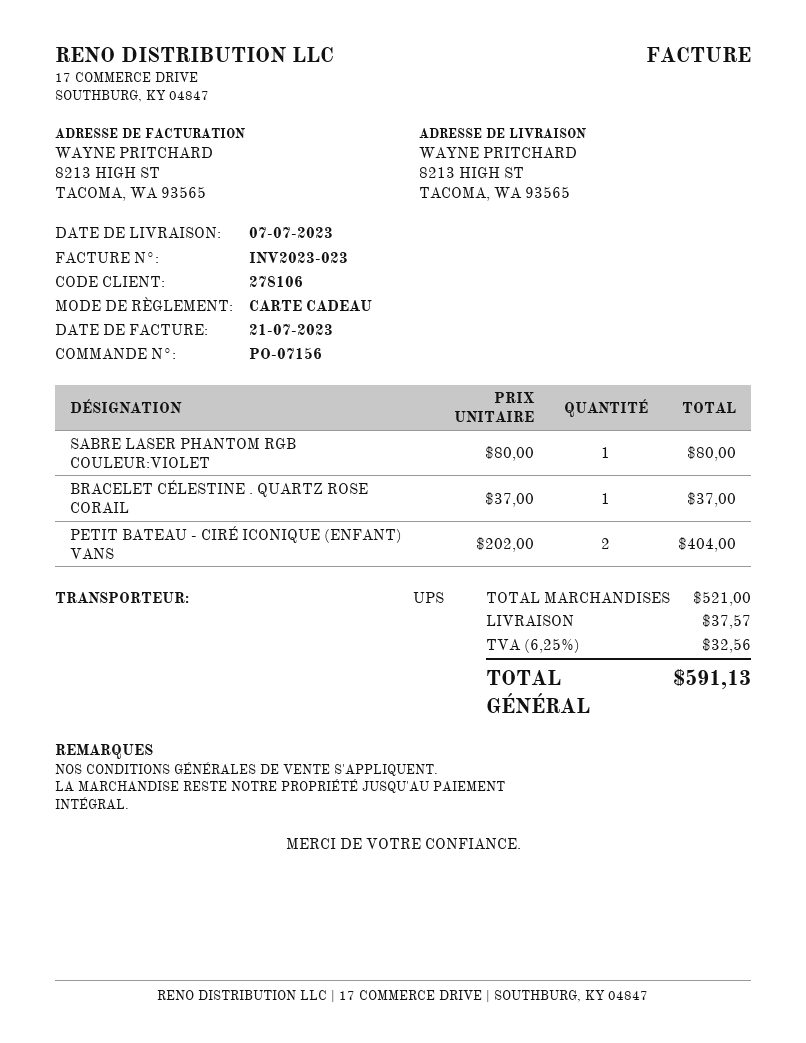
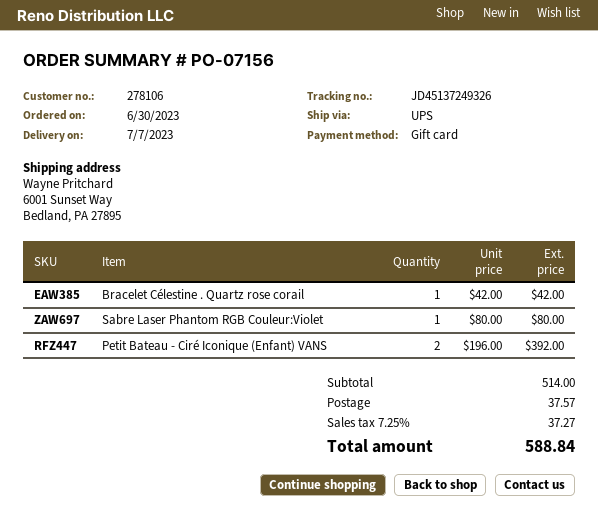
ship to: 8213 HIGH ST, TACOMA, WA 93565 -> 6001 Sunset Way, Bedland, PA 27895
BRACELET CÉLESTINE . QUARTZ ROSE CORAIL: 1 x 37.00 = 37.00 -> 1 x 42.00 = 42.00
PETIT BATEAU - CIRÉ ICONIQUE (ENFANT) VANS: 2 x 202.00 = 404.00 -> 2 x 196.00 = 392.00
subtotal: 521.00 -> 514.00
tax: 6.25% = 32.56 -> 7.25% = 37.27
total: 591.13 -> 588.84

